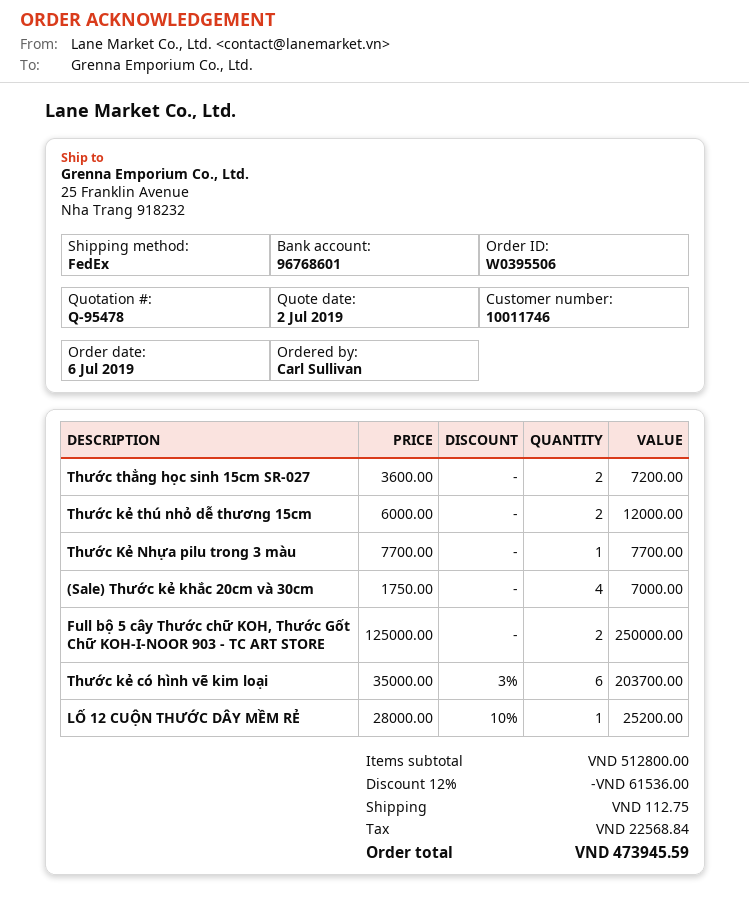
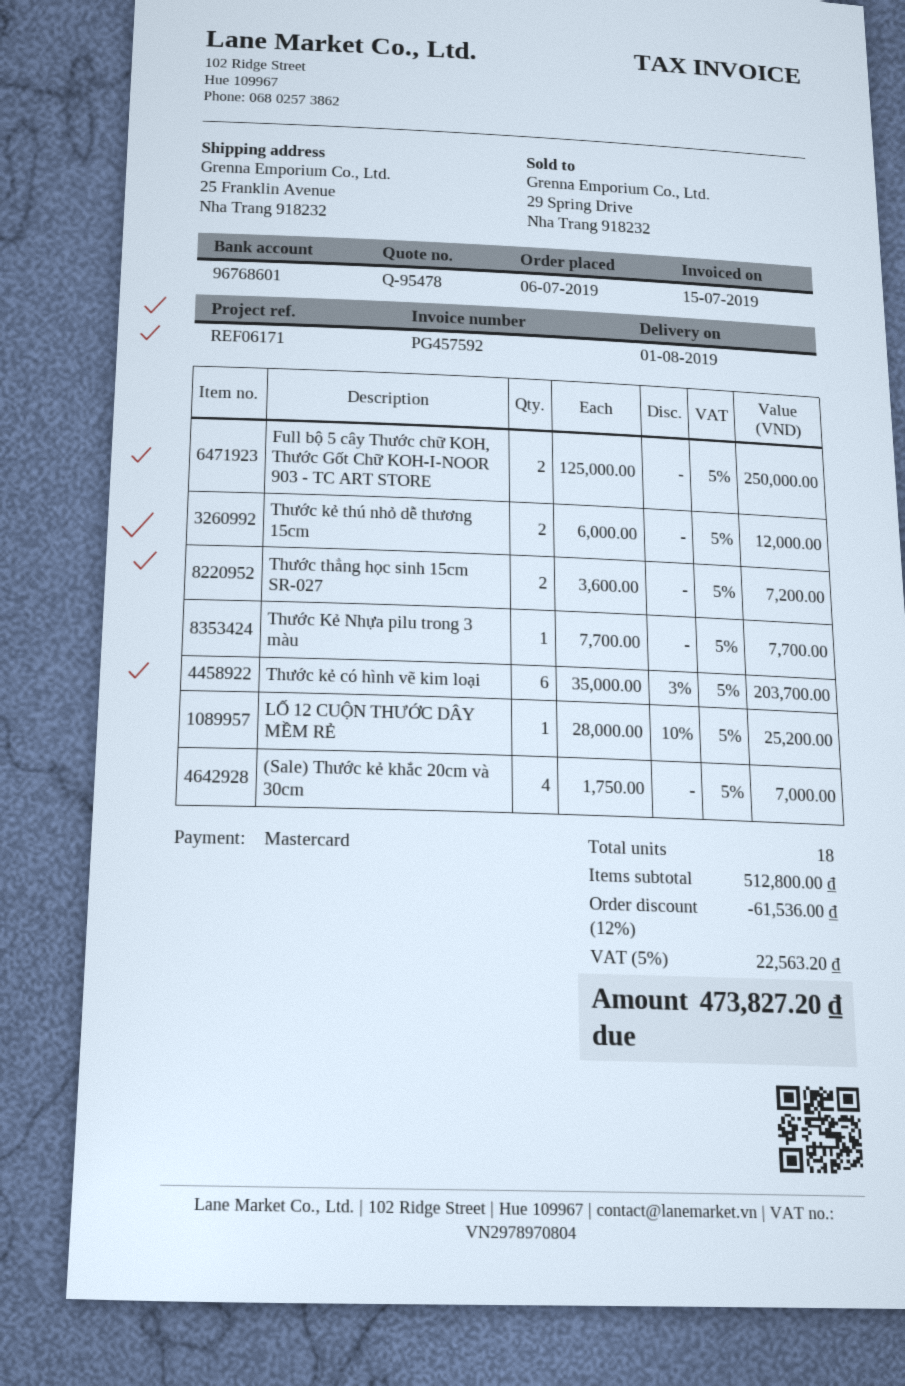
shipping: 112.75 -> none
tax: 22568.84 -> 22563.20
total: 473945.59 -> 473827.20

